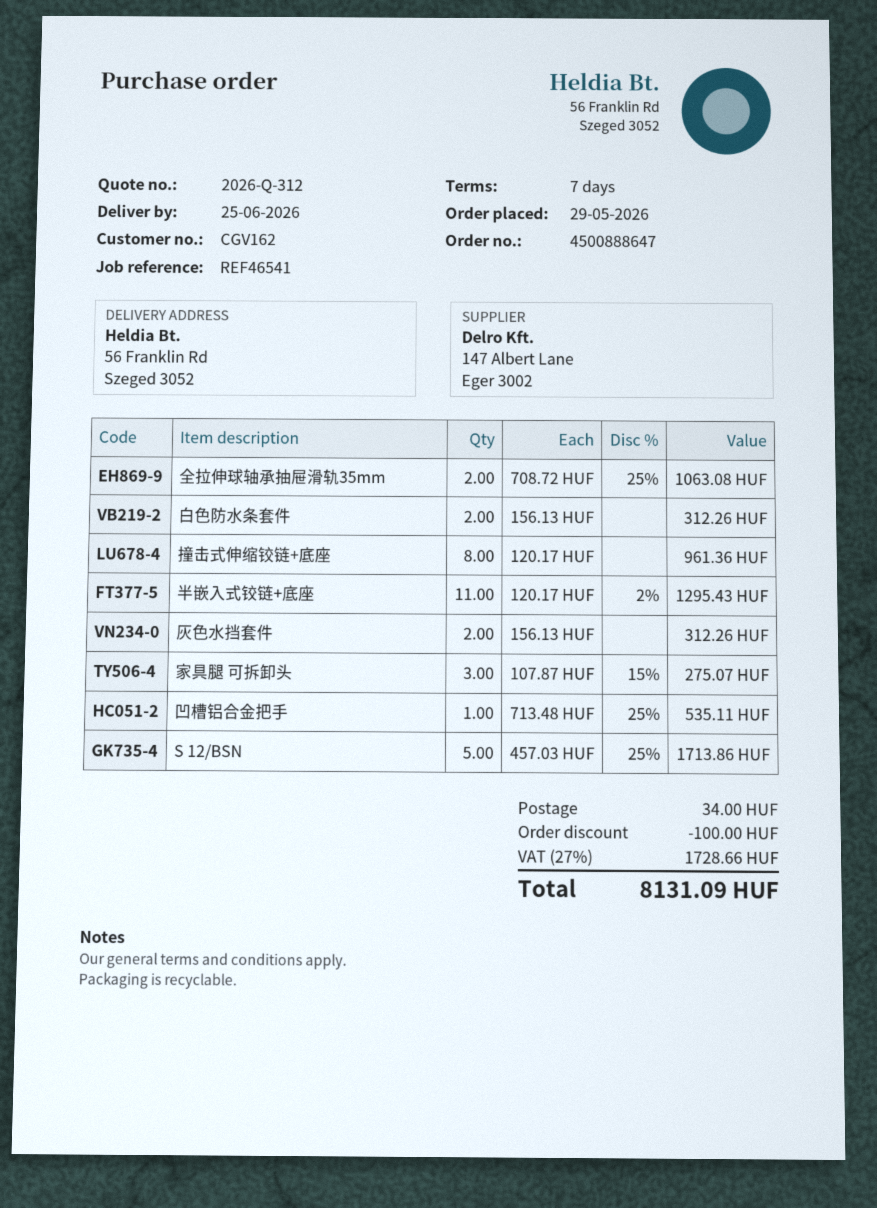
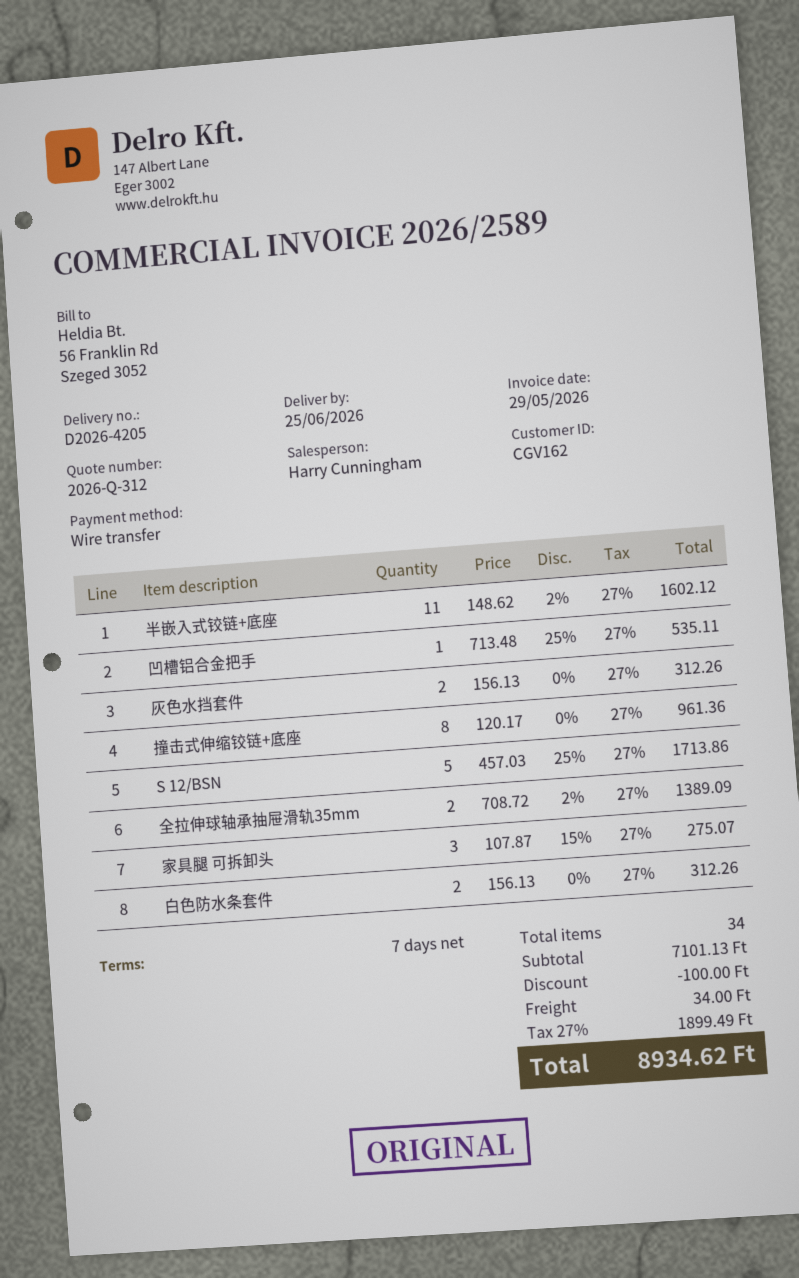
全拉伸球轴承抽屉滑轨35mm: 2 x 708.72 - 25% = 1063.08 -> 2 x 708.72 - 2% = 1389.09
半嵌入式铰链+底座: 11 x 120.17 - 2% = 1295.43 -> 11 x 148.62 - 2% = 1602.12
tax: 27% = 1728.66 -> 27% = 1899.49
total: 8131.09 -> 8934.62

